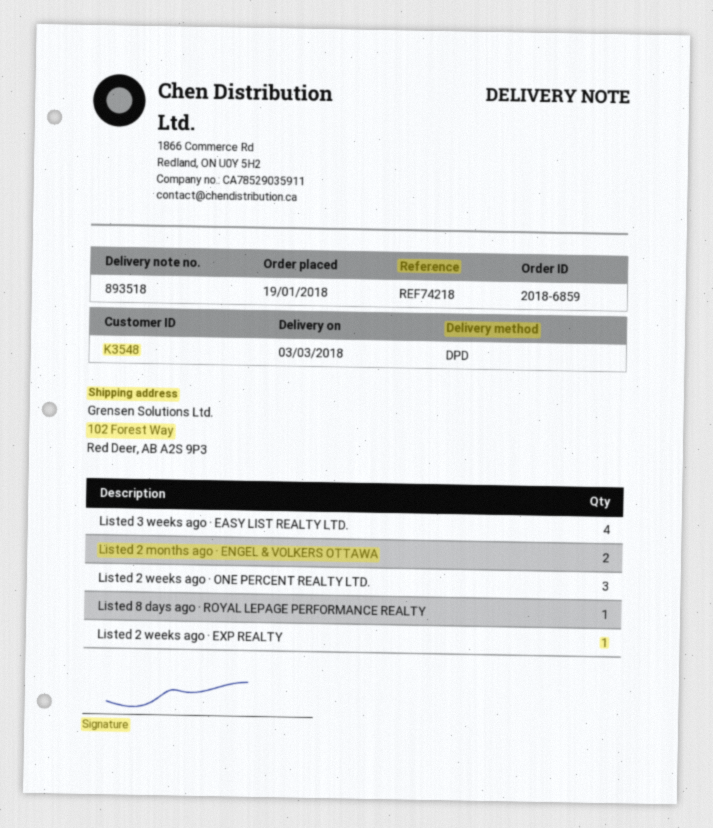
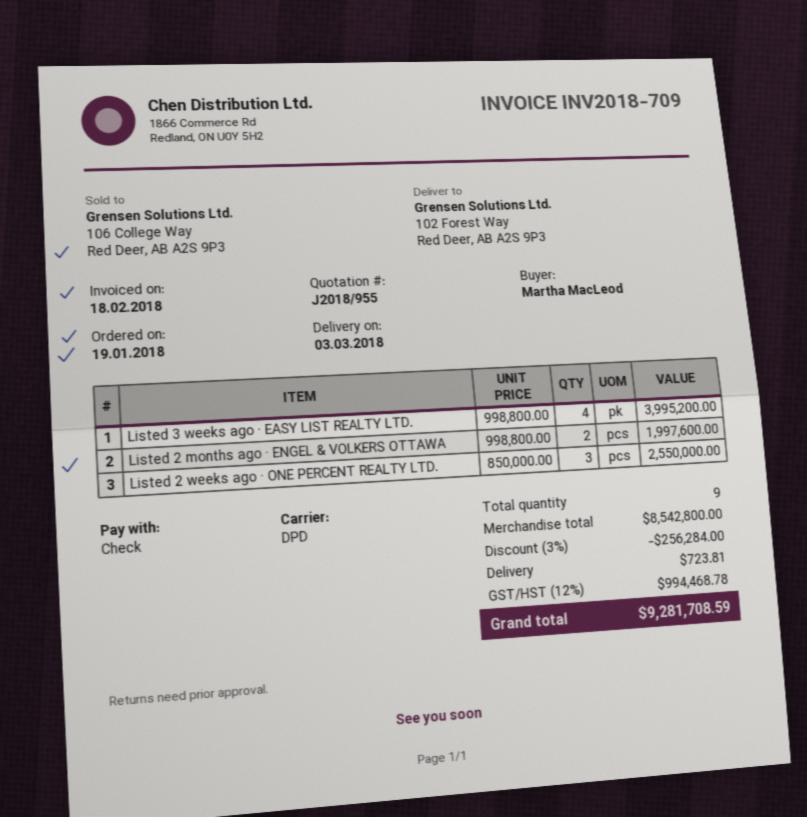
Listed 8 days ago · ROYAL LEPAGE PERFORMANCE REALTY: 1 -> none
Listed 2 weeks ago · EXP REALTY: 1 -> none

